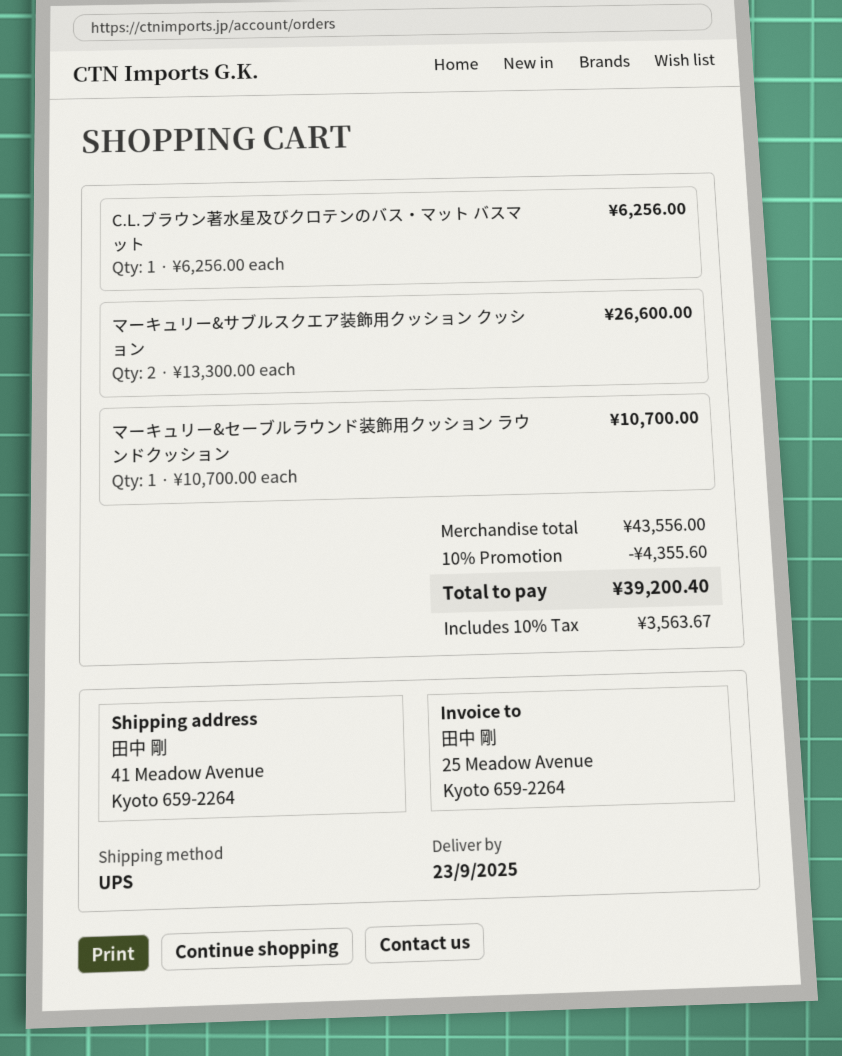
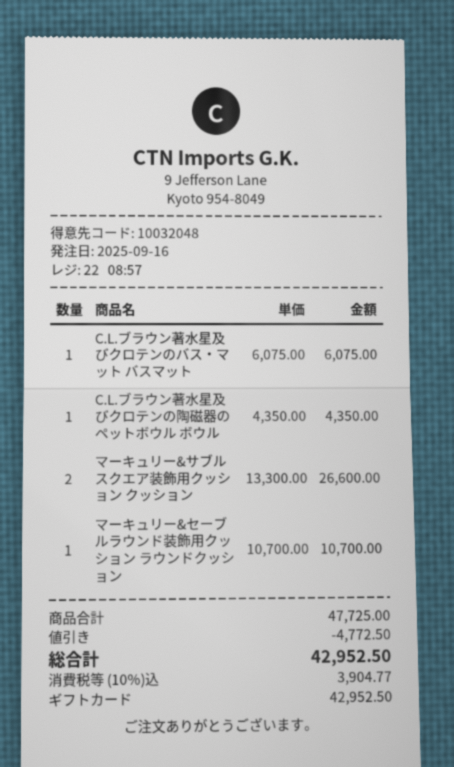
C.L.ブラウン著水星及びクロテンのバス・マット バスマット: 1 x 6256.00 = 6256.00 -> 1 x 6075.00 = 6075.00
C.L.ブラウン著水星及びクロテンの陶磁器のペットボウル ボウル: none -> 1 x 4350.00 = 4350.00
subtotal: 43556.00 -> 47725.00
discount: 4355.60 -> 4772.50
tax: 10% = 3563.67 -> 10% = 3904.77
total: 39200.40 -> 42952.50

